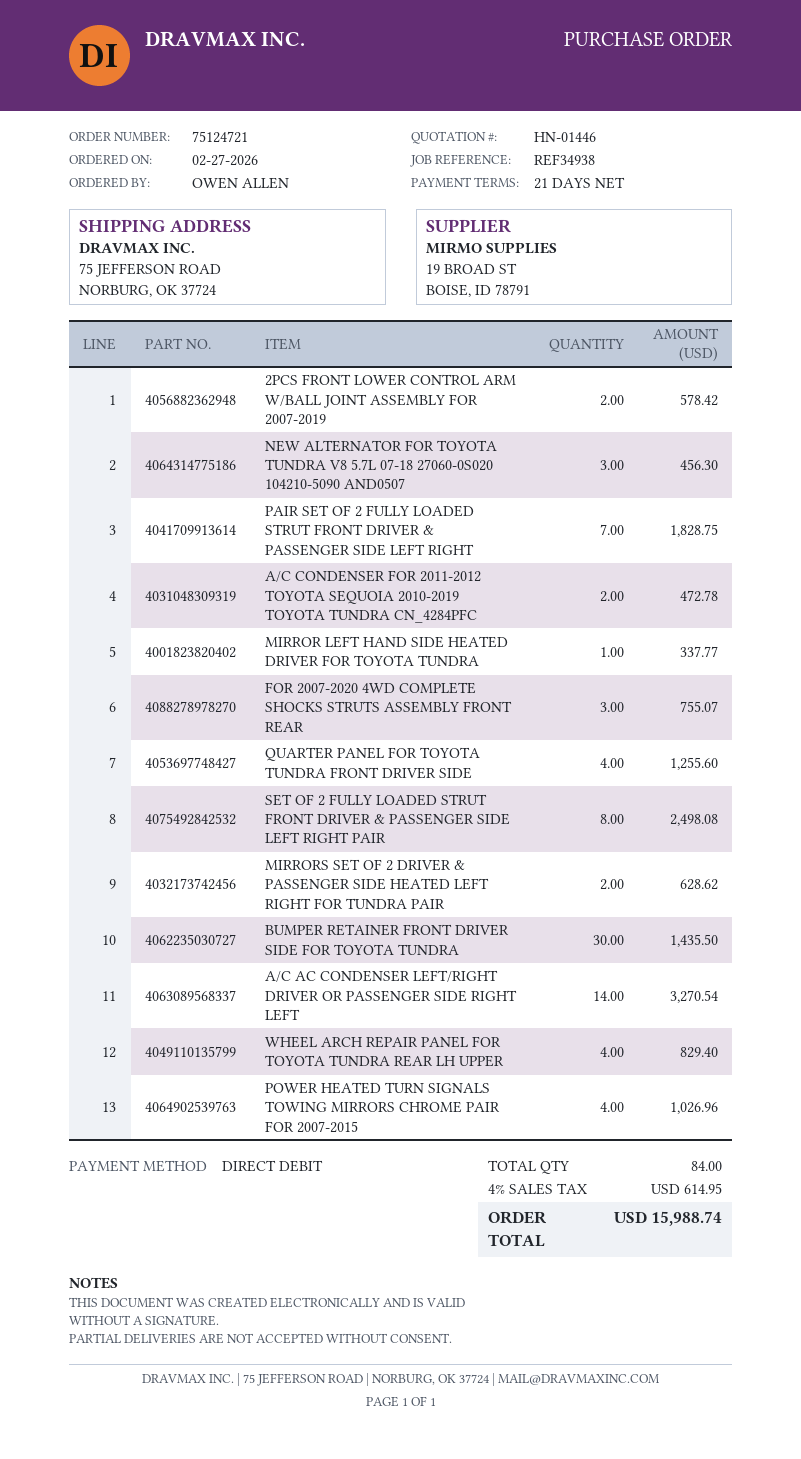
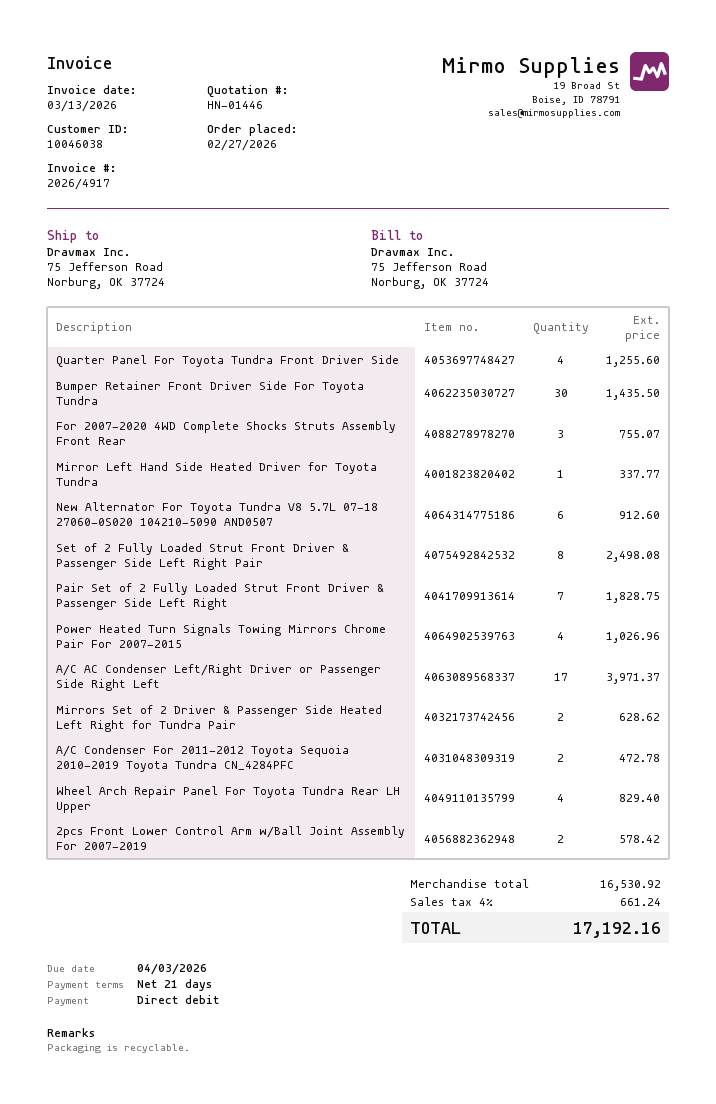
NEW ALTERNATOR FOR TOYOTA TUNDRA V8 5.7L 07-18 27060-0S020 104210-5090 AND0507: 3 for 456.30 -> 6 for 912.60
A/C AC CONDENSER LEFT/RIGHT DRIVER OR PASSENGER SIDE RIGHT LEFT: 14 for 3270.54 -> 17 for 3971.37
tax: 4% = 614.95 -> 4% = 661.24
total: 15988.74 -> 17192.16

